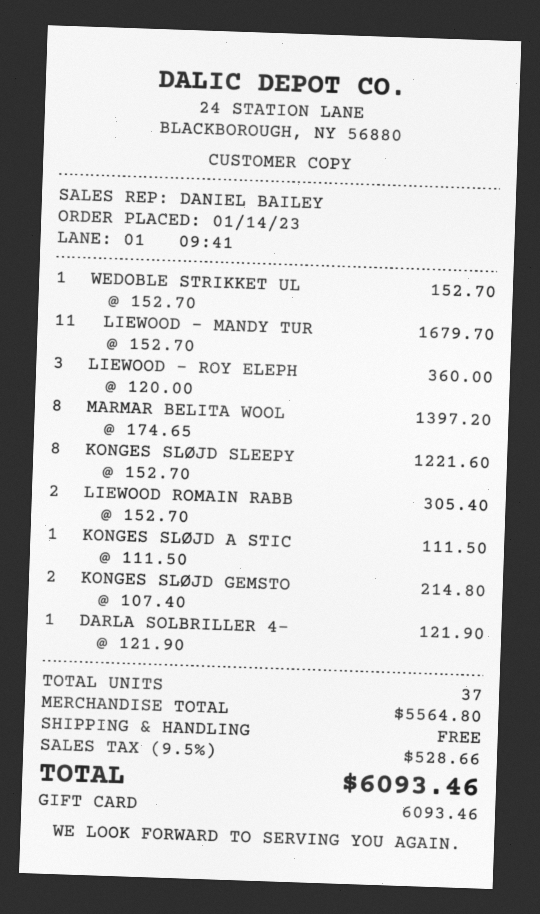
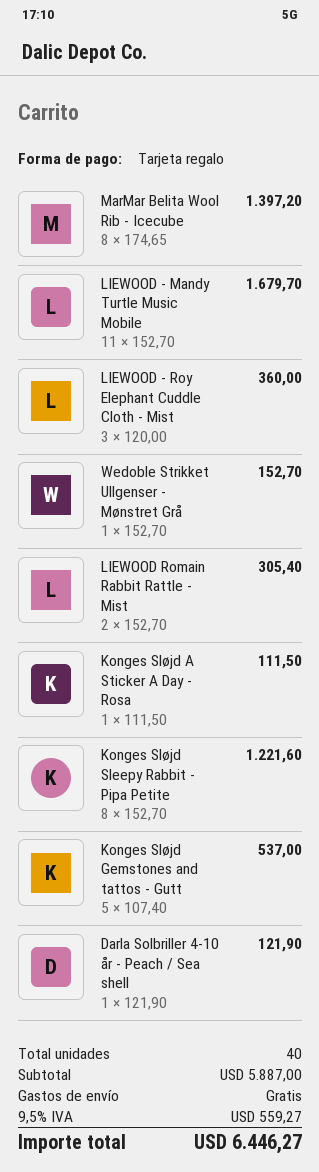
KONGES SLØJD GEMSTO: 2 x 107.40 = 214.80 -> 5 x 107.40 = 537.00
total quantity: 37 -> 40
subtotal: 5564.80 -> 5887.00
tax: 9.5% = 528.66 -> 9.5% = 559.27
total: 6093.46 -> 6446.27

